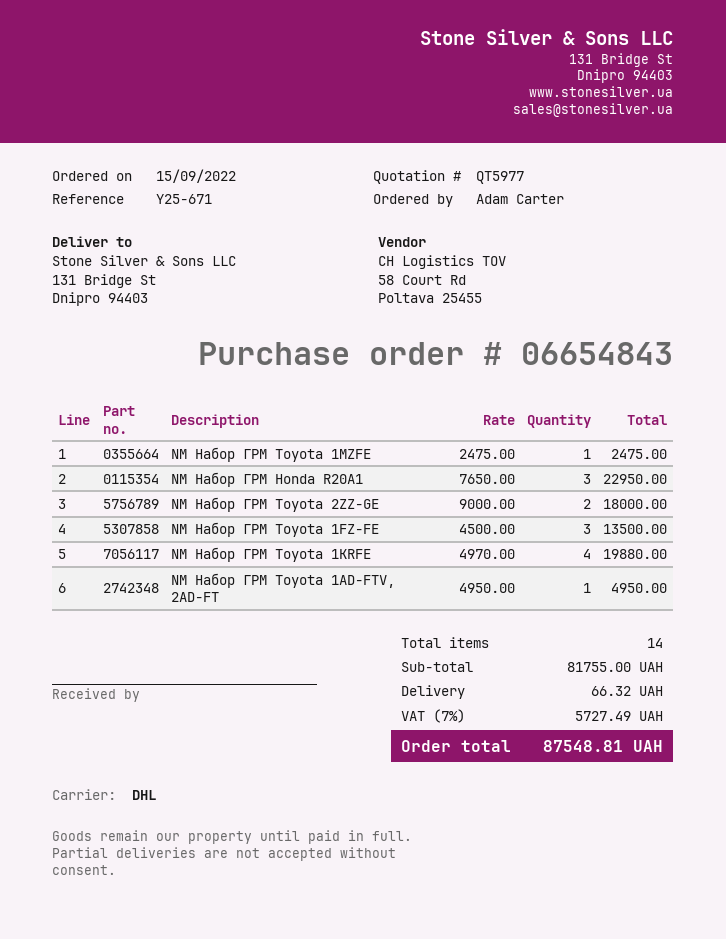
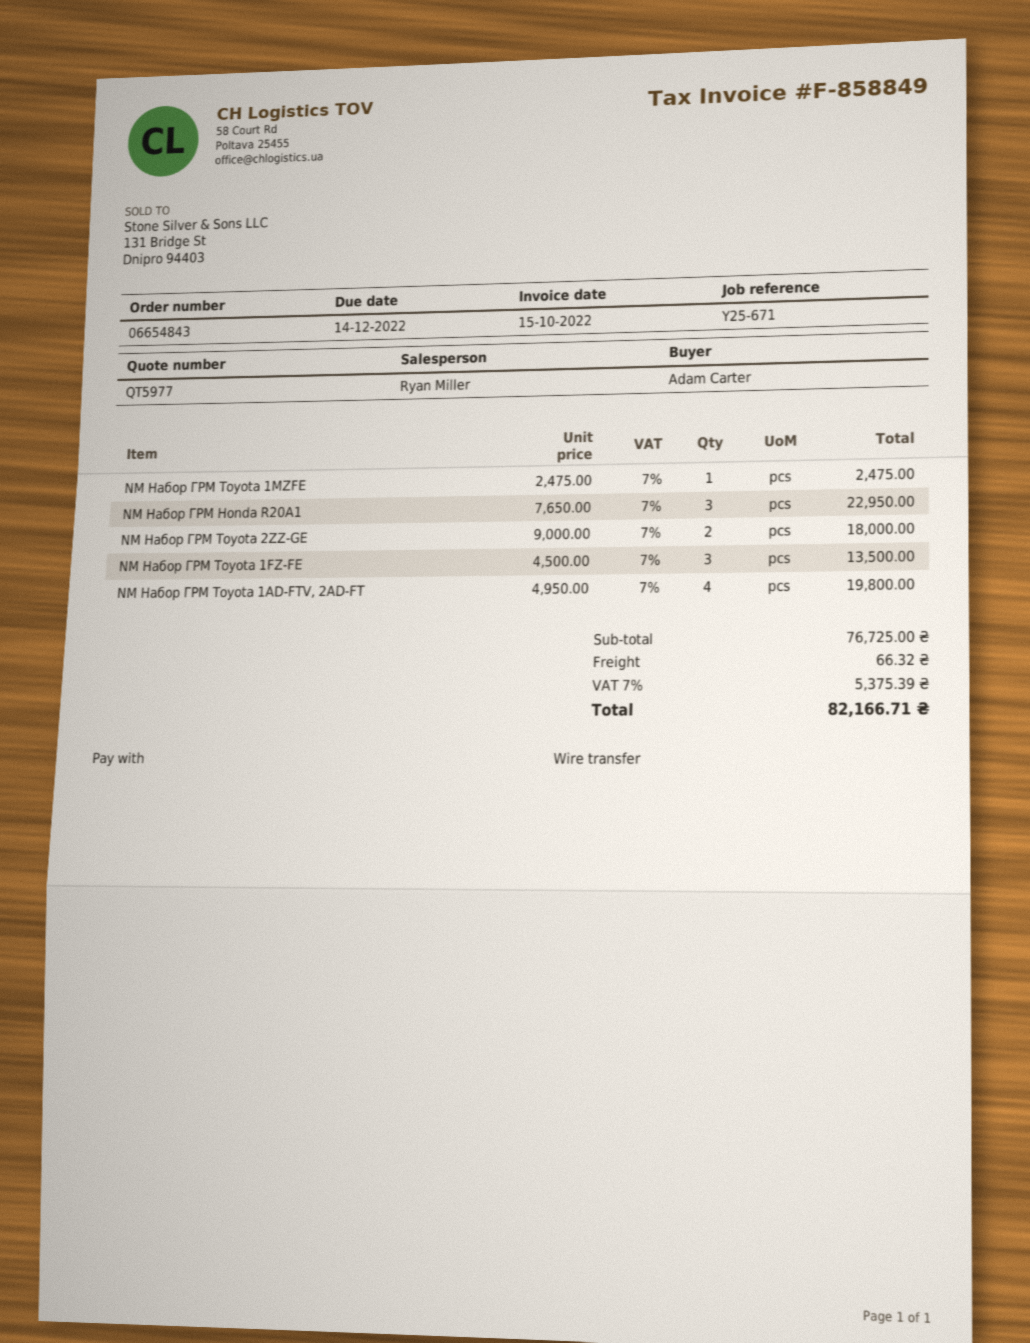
NM Набор ГРМ Toyota 1KRFE: 4 x 4970.00 = 19880.00 -> none
NM Набор ГРМ Toyota 1AD-FTV, 2AD-FT: 1 x 4950.00 = 4950.00 -> 4 x 4950.00 = 19800.00
subtotal: 81755.00 -> 76725.00
tax: 7% = 5727.49 -> 7% = 5375.39
total: 87548.81 -> 82166.71

